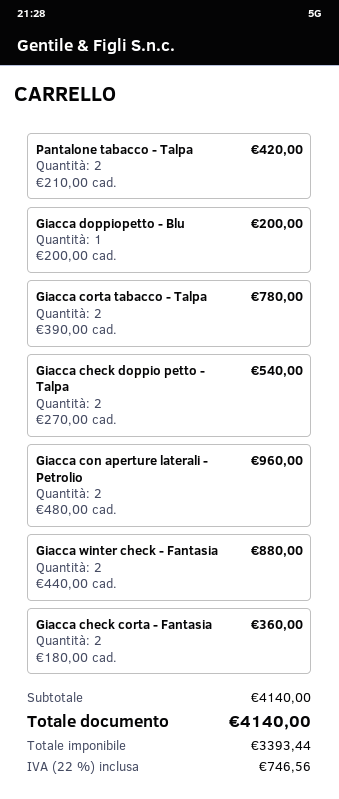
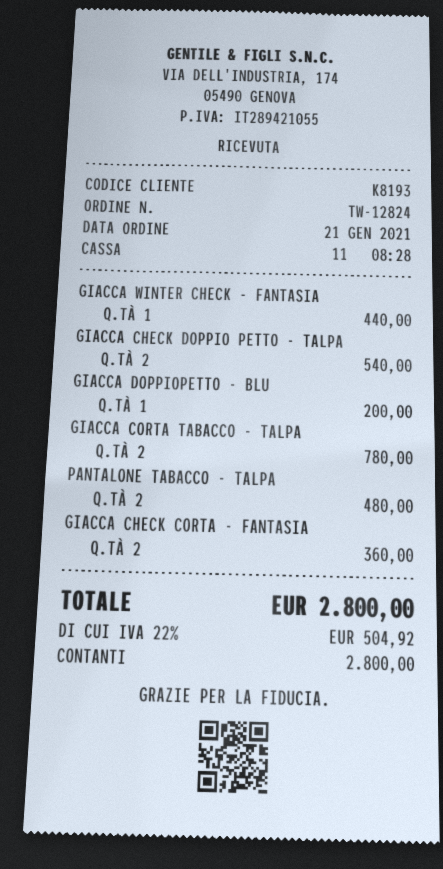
Pantalone tabacco - Talpa: 2 for 420.00 -> 2 for 480.00
Giacca con aperture laterali - Petrolio: 2 for 960.00 -> none
Giacca winter check - Fantasia: 2 for 880.00 -> 1 for 440.00
tax: 22% = 746.56 -> 22% = 504.92
total: 4140.00 -> 2800.00

